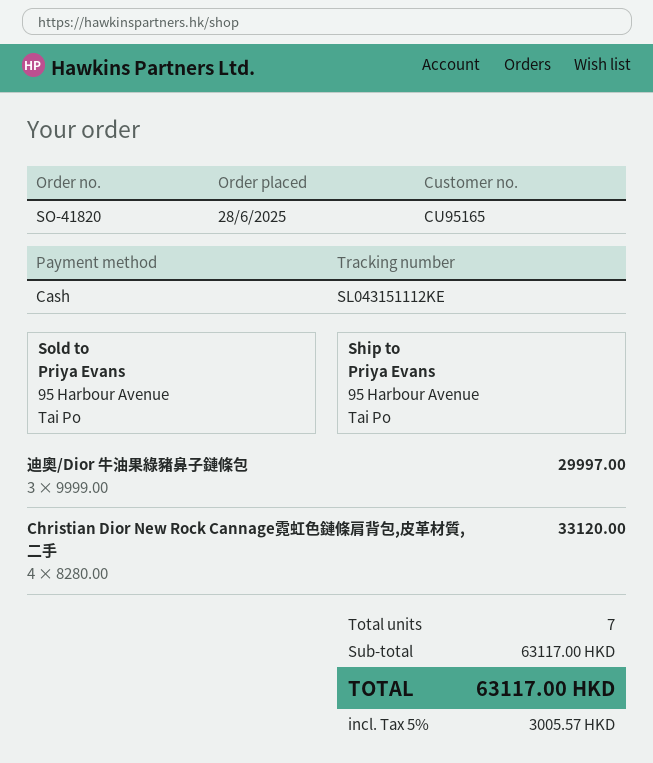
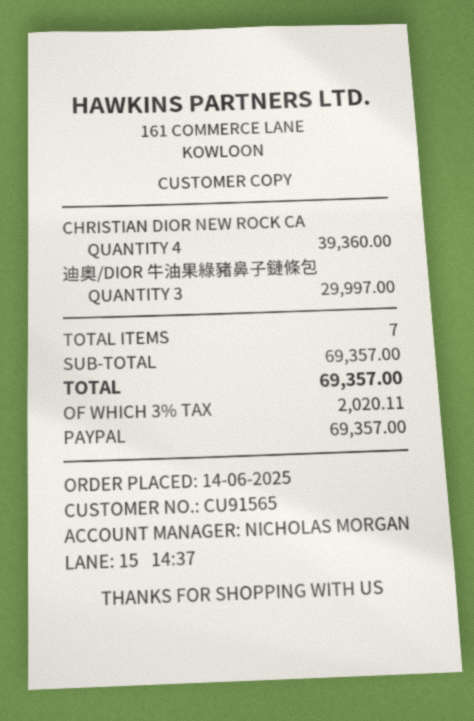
order date: 2025-06-28 -> 2025-06-14
customer number: CU95165 -> CU91565
payment method: cash -> PayPal
Christian Dior New Rock Cannage霓虹色鏈條肩背包,皮革材質,二手: 4 for 33120.00 -> 4 for 39360.00
subtotal: 63117.00 -> 69357.00
tax: 5% = 3005.57 -> 3% = 2020.11
total: 63117.00 -> 69357.00

